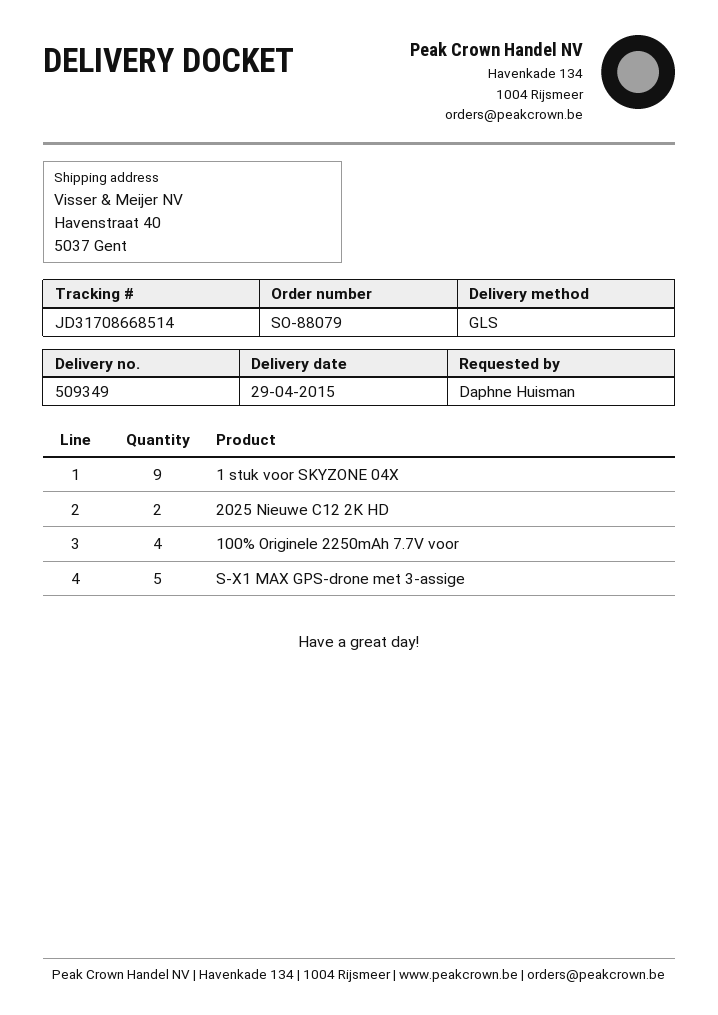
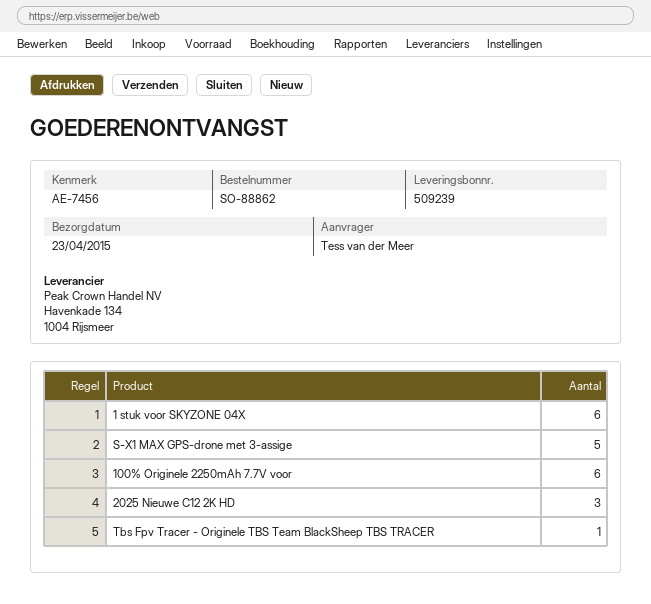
order number: SO-88079 -> SO-88862
delivery note number: 509349 -> 509239
delivery date: 2015-04-29 -> 2015-04-23
ordered by: Daphne Huisman -> Tess van der Meer
1 stuk voor SKYZONE 04X: 9 -> 6
2025 Nieuwe C12 2K HD: 2 -> 3
100% Originele 2250mAh 7.7V voor: 4 -> 6
Tbs Fpv Tracer - Originele TBS Team BlackSheep TBS TRACER: none -> 1

